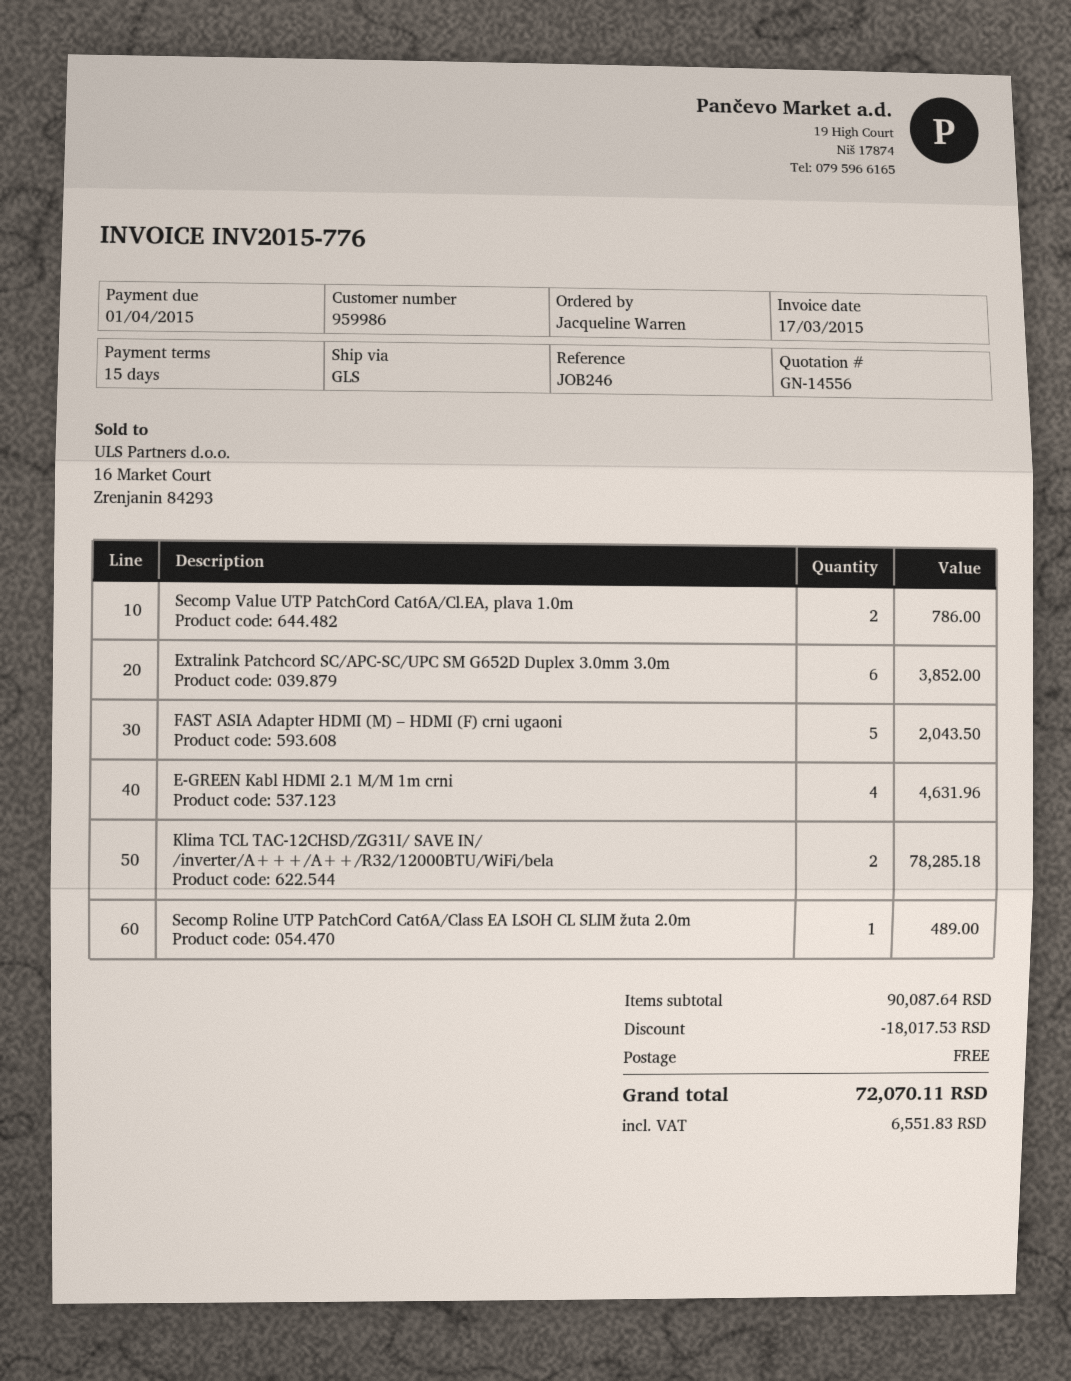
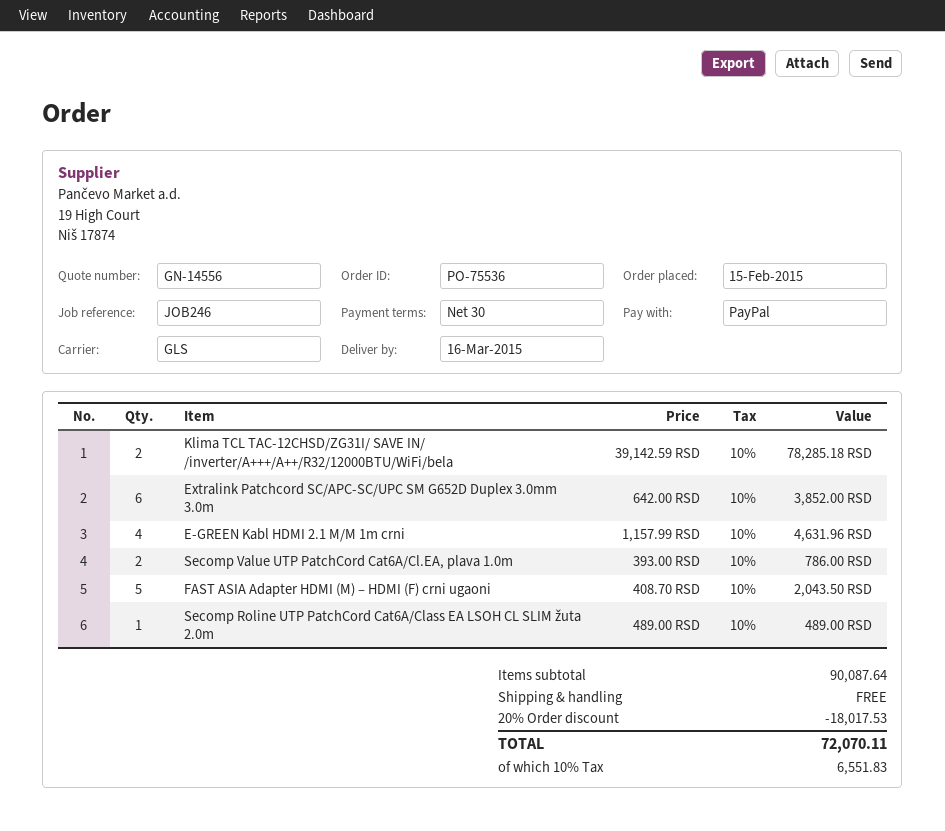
payment terms: 15 days -> 30 days

